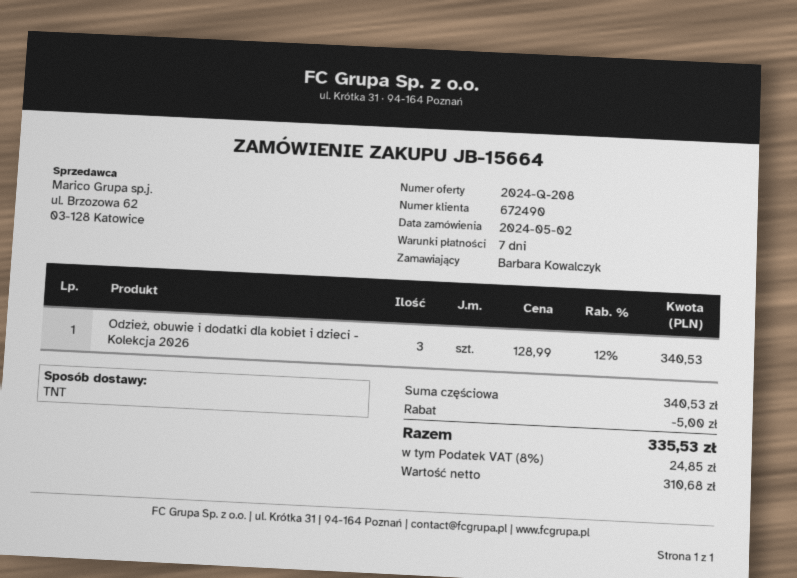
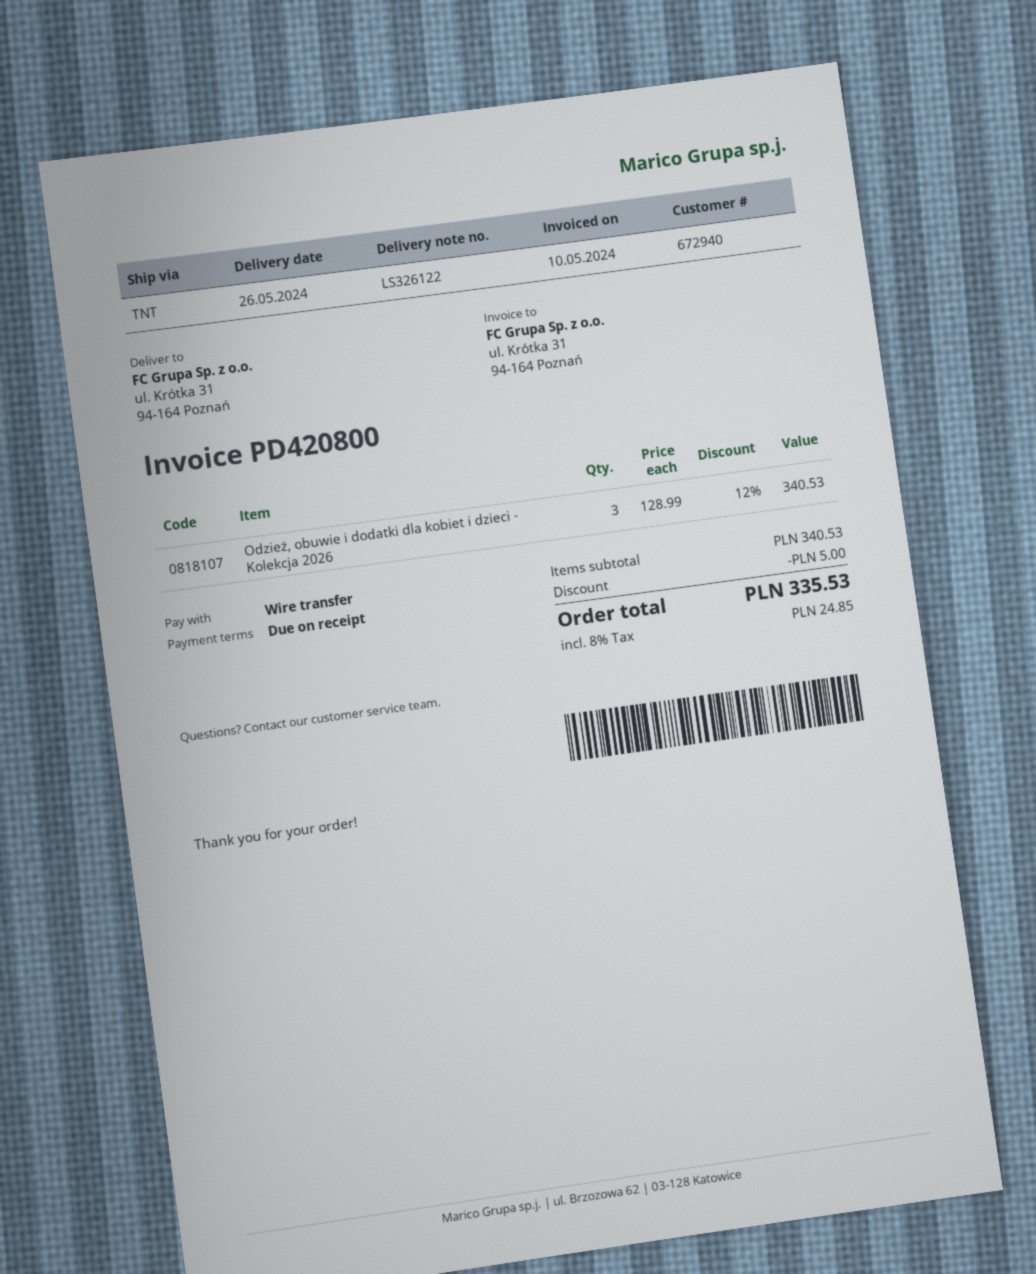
payment terms: 7 days -> on receipt
customer number: 672490 -> 672940

